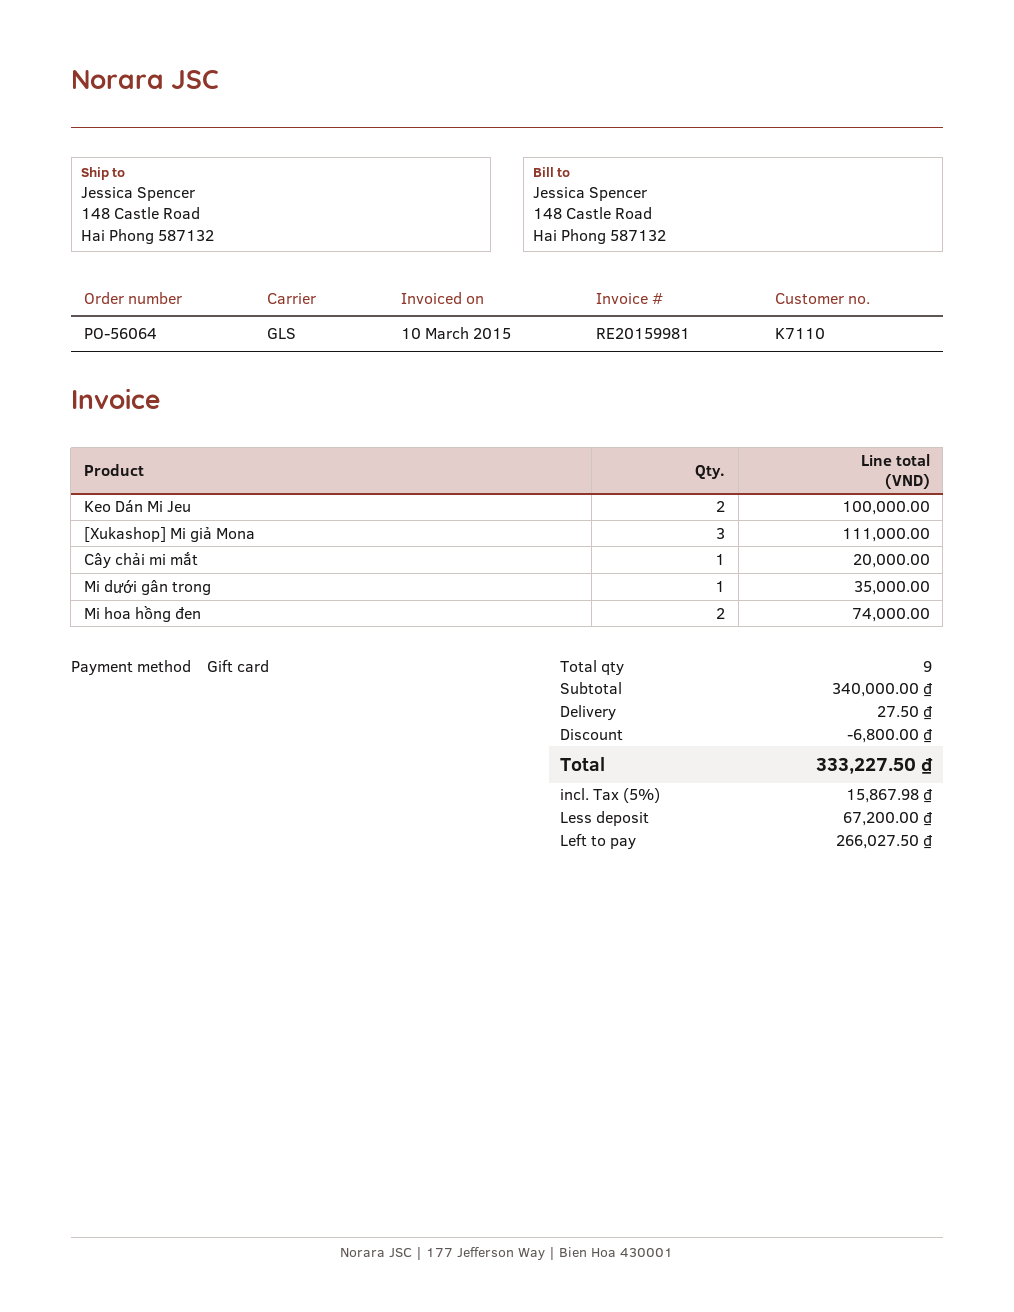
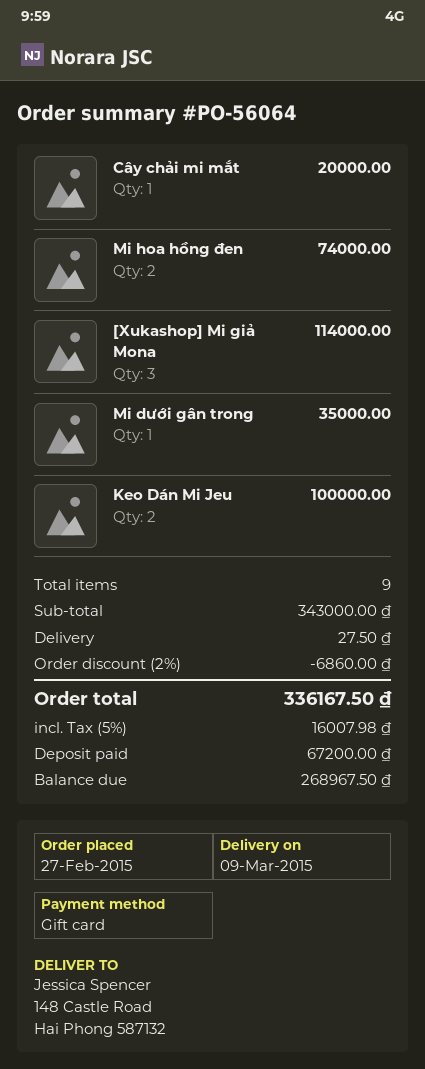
[Xukashop] Mi giả Mona: 3 for 111000.00 -> 3 for 114000.00
subtotal: 340000.00 -> 343000.00
discount: 6800.00 -> 6860.00
tax: 5% = 15867.98 -> 5% = 16007.98
total: 333227.50 -> 336167.50
balance: 266027.50 -> 268967.50

